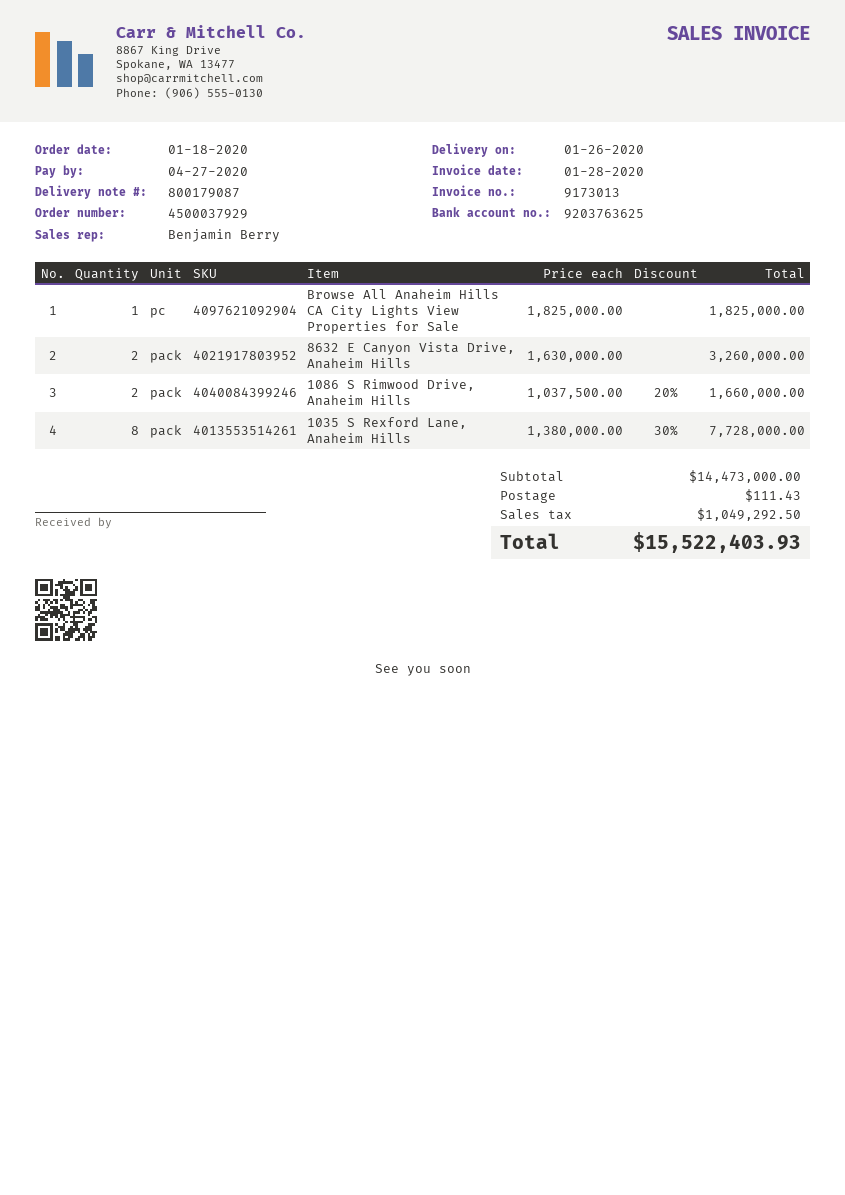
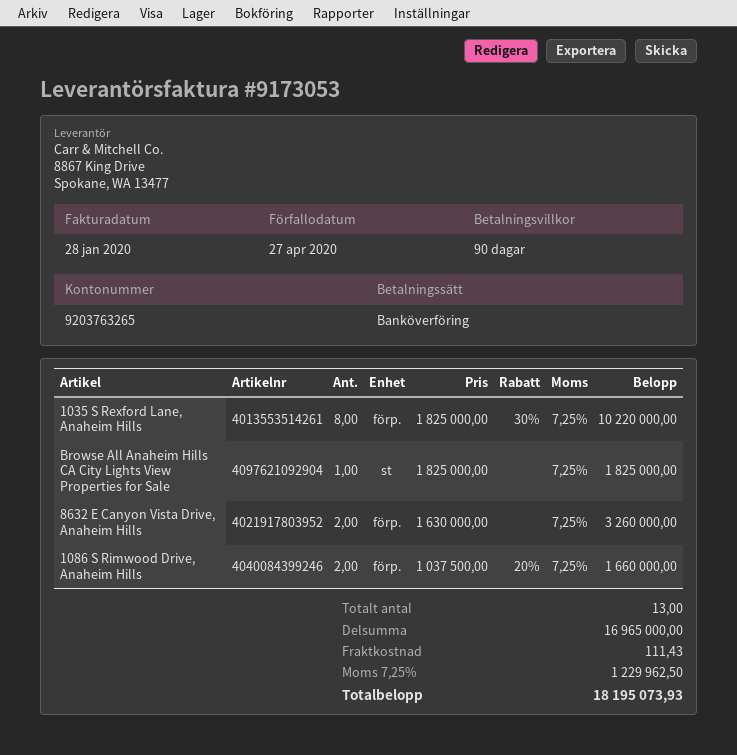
invoice number: 9173013 -> 9173053
bank account: 9203763625 -> 9203763265
1035 S Rexford Lane, Anaheim Hills: 8 x 1380000.00 - 30% = 7728000.00 -> 8 x 1825000.00 - 30% = 10220000.00
subtotal: 14473000.00 -> 16965000.00
tax: 1049292.50 -> 1229962.50
total: 15522403.93 -> 18195073.93

